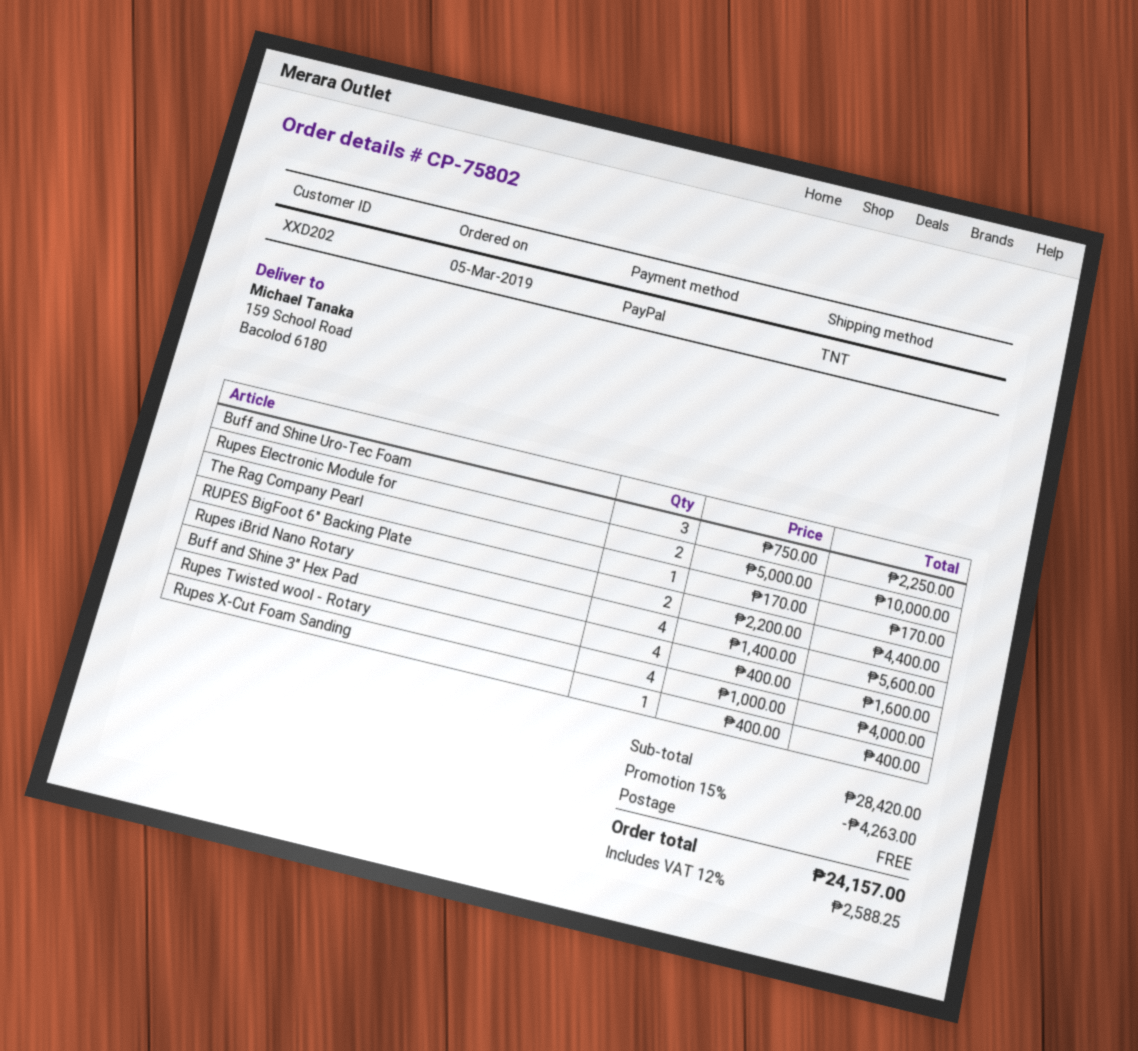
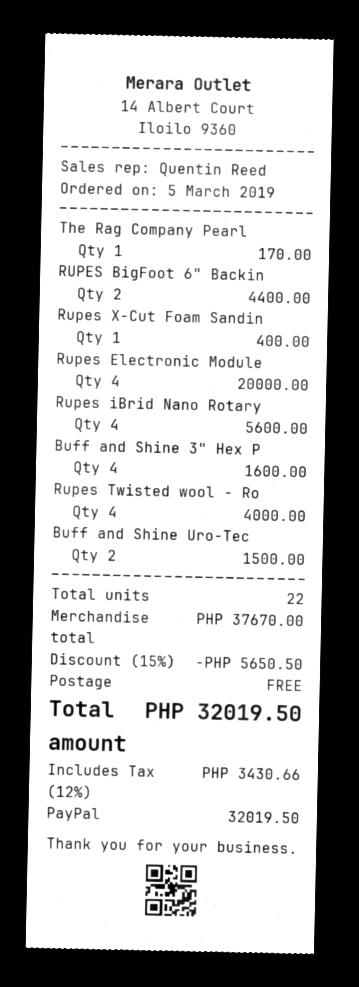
Buff and Shine Uro-Tec Foam: 3 for 2250.00 -> 2 for 1500.00
Rupes Electronic Module for: 2 for 10000.00 -> 4 for 20000.00
subtotal: 28420.00 -> 37670.00
discount: 15% = 4263.00 -> 15% = 5650.50
tax: 12% = 2588.25 -> 12% = 3430.66
total: 24157.00 -> 32019.50

